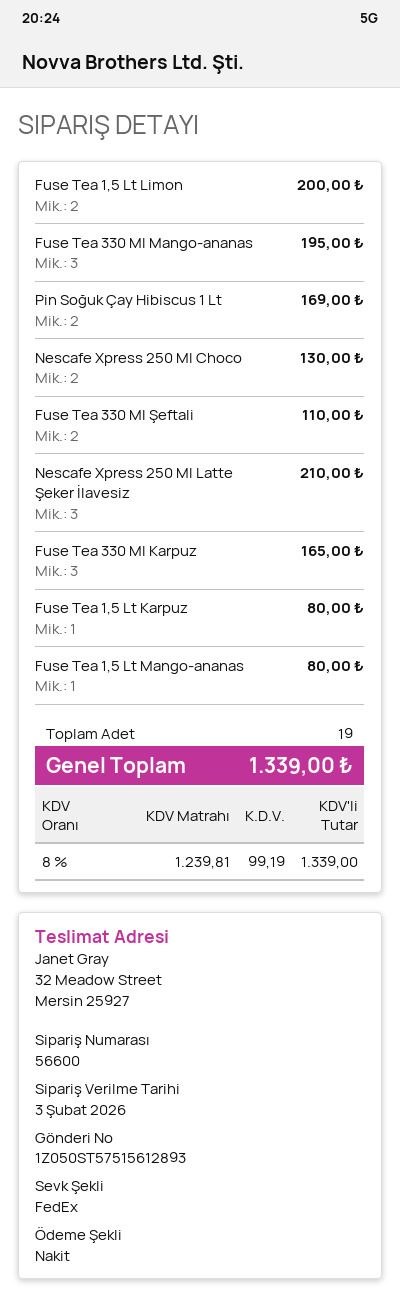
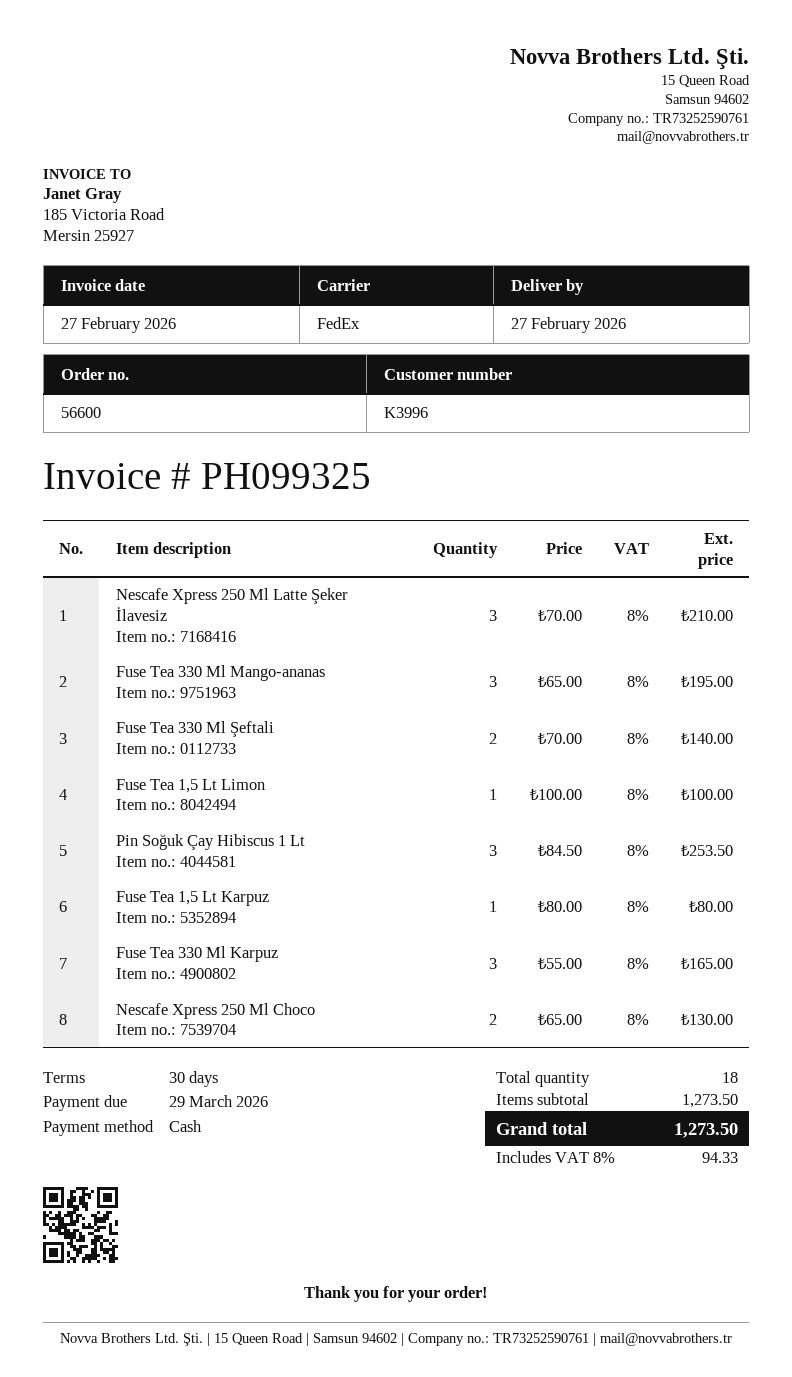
Fuse Tea 1,5 Lt Limon: 2 for 200.00 -> 1 for 100.00
Pin Soğuk Çay Hibiscus 1 Lt: 2 for 169.00 -> 3 for 253.50
Fuse Tea 330 Ml Şeftali: 2 for 110.00 -> 2 for 140.00
Fuse Tea 1,5 Lt Mango-ananas: 1 for 80.00 -> none
total quantity: 19 -> 18
tax: 8% = 99.19 -> 8% = 94.33
total: 1339.00 -> 1273.50

